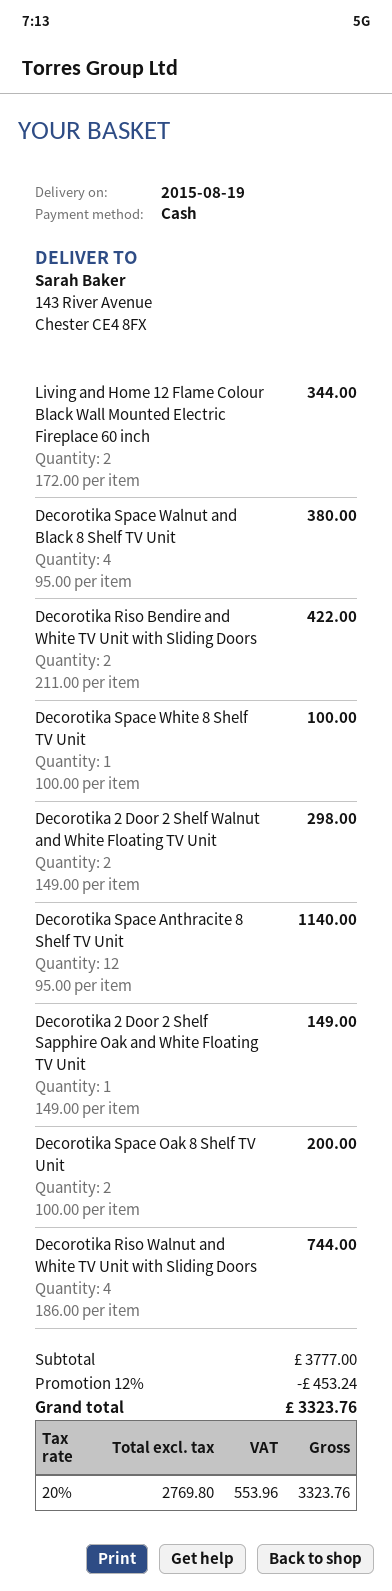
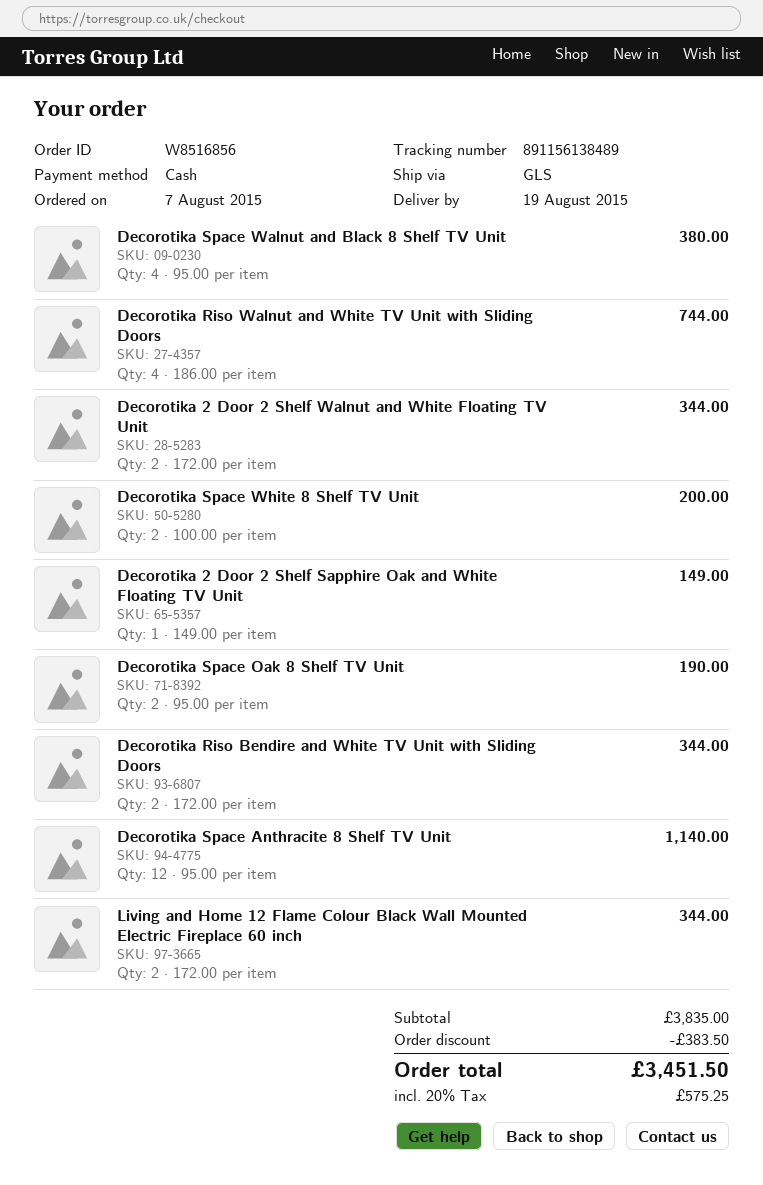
Decorotika Riso Bendire and White TV Unit with Sliding Doors: 2 x 211.00 = 422.00 -> 2 x 172.00 = 344.00
Decorotika Space White 8 Shelf TV Unit: 1 x 100.00 = 100.00 -> 2 x 100.00 = 200.00
Decorotika 2 Door 2 Shelf Walnut and White Floating TV Unit: 2 x 149.00 = 298.00 -> 2 x 172.00 = 344.00
Decorotika Space Oak 8 Shelf TV Unit: 2 x 100.00 = 200.00 -> 2 x 95.00 = 190.00
subtotal: 3777.00 -> 3835.00
discount: 453.24 -> 383.50
tax: 20% = 553.96 -> 20% = 575.25
total: 3323.76 -> 3451.50

